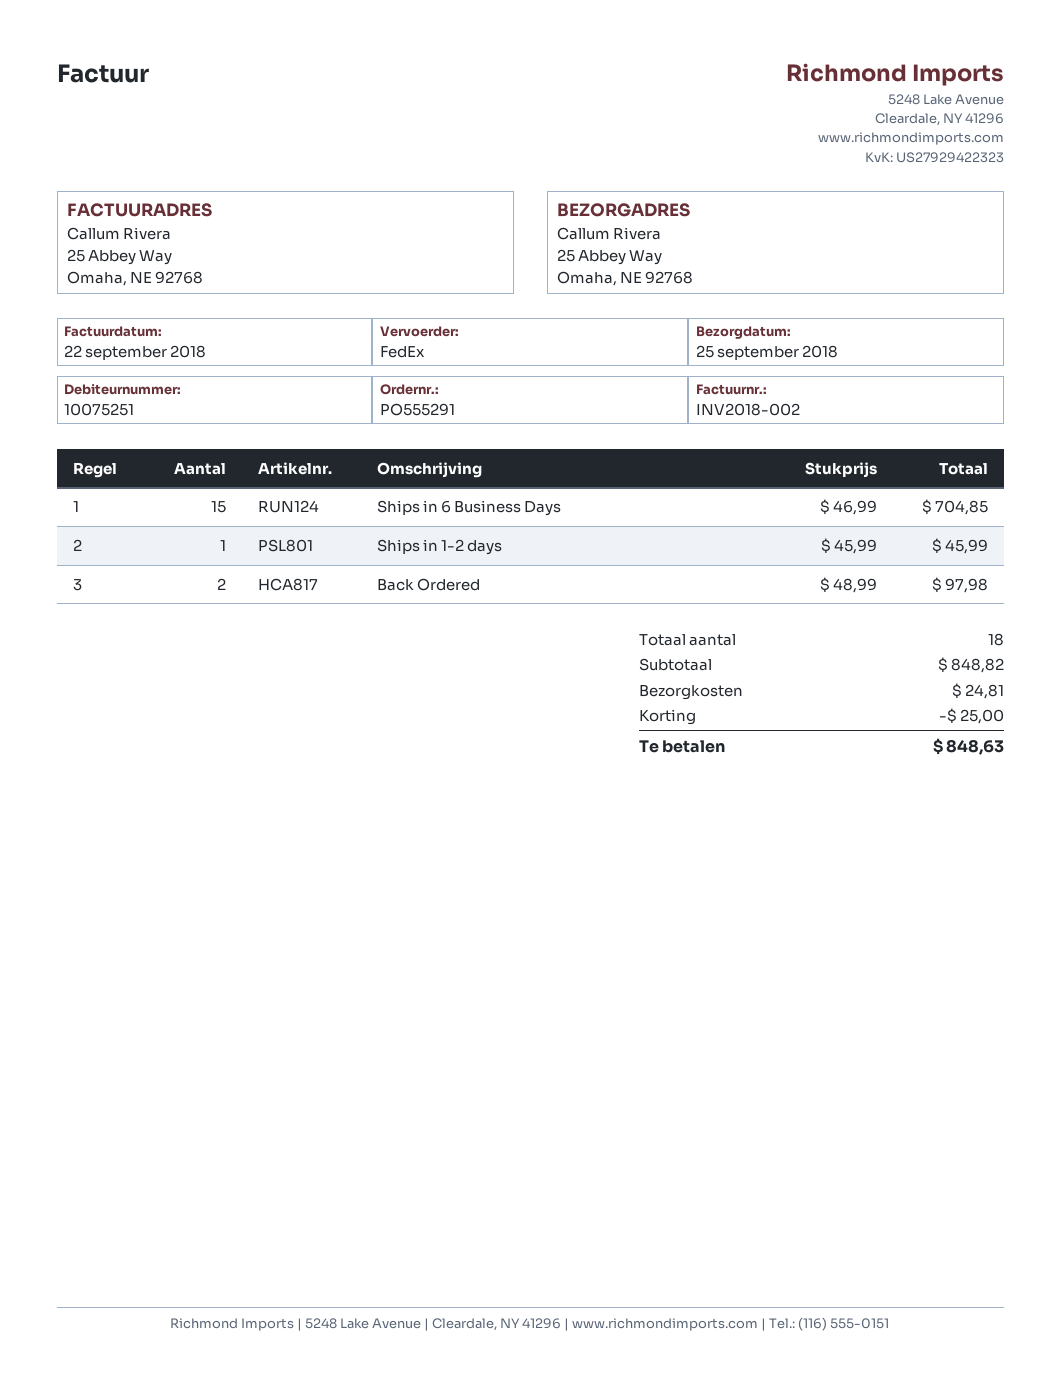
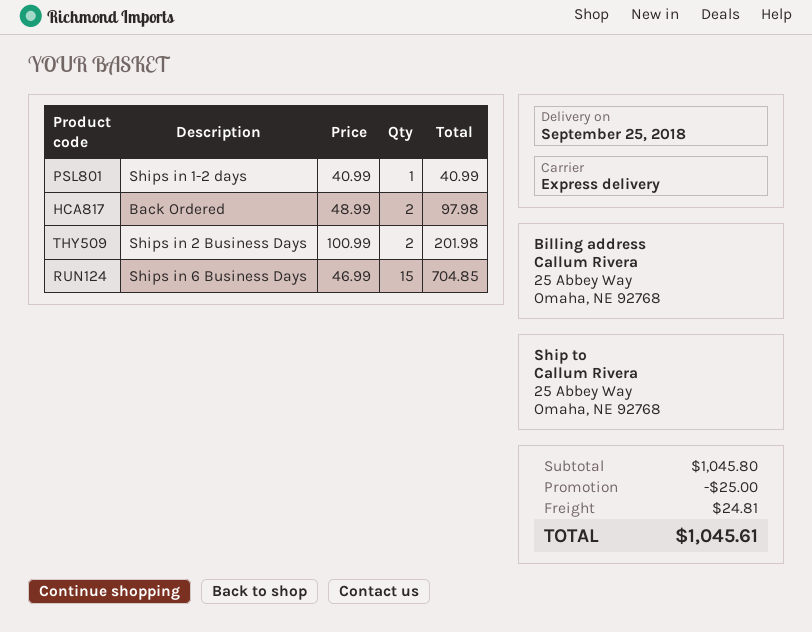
shipping method: FedEx -> express
Ships in 1-2 days: 1 x 45.99 = 45.99 -> 1 x 40.99 = 40.99
Ships in 2 Business Days: none -> 2 x 100.99 = 201.98
subtotal: 848.82 -> 1045.80
total: 848.63 -> 1045.61

